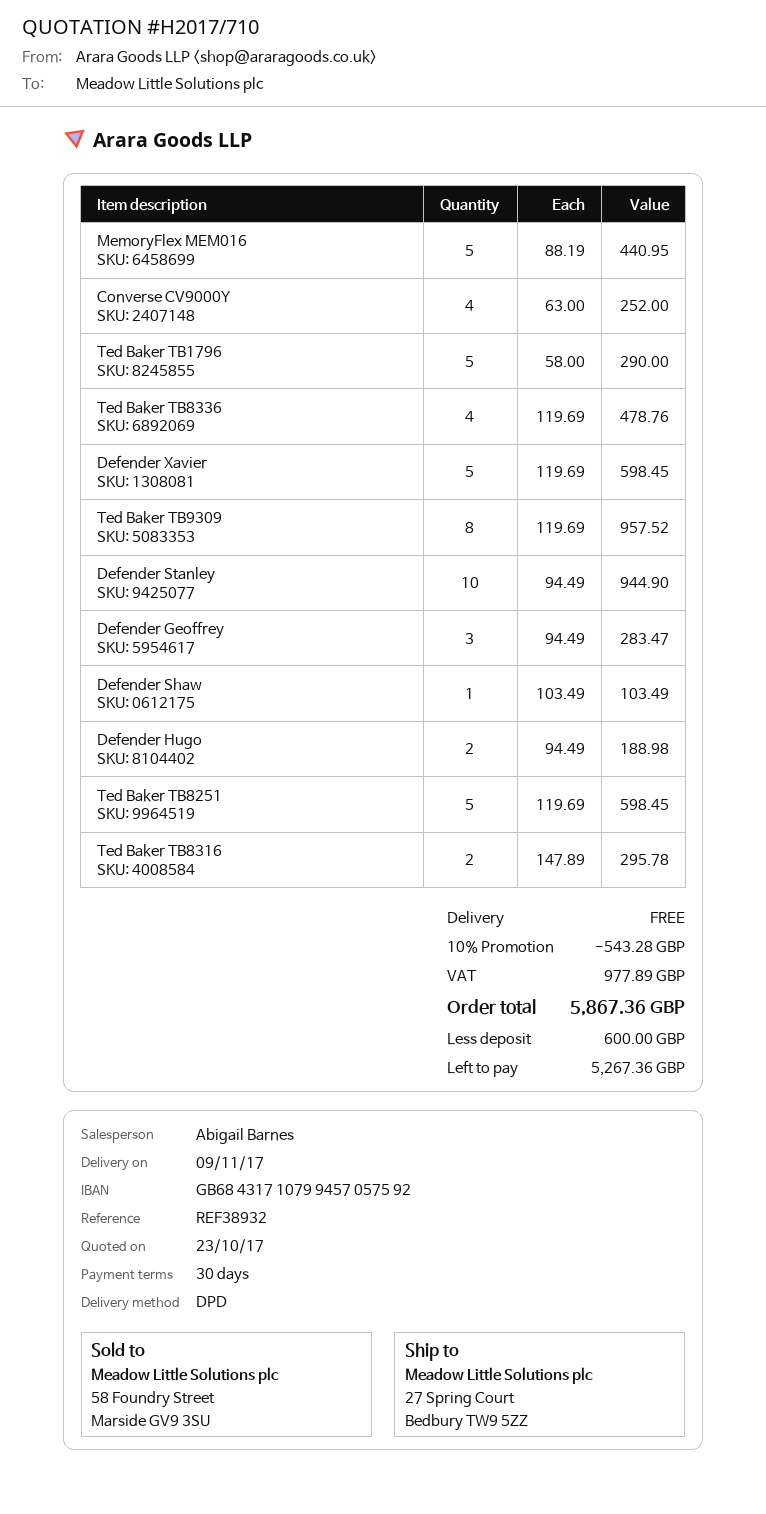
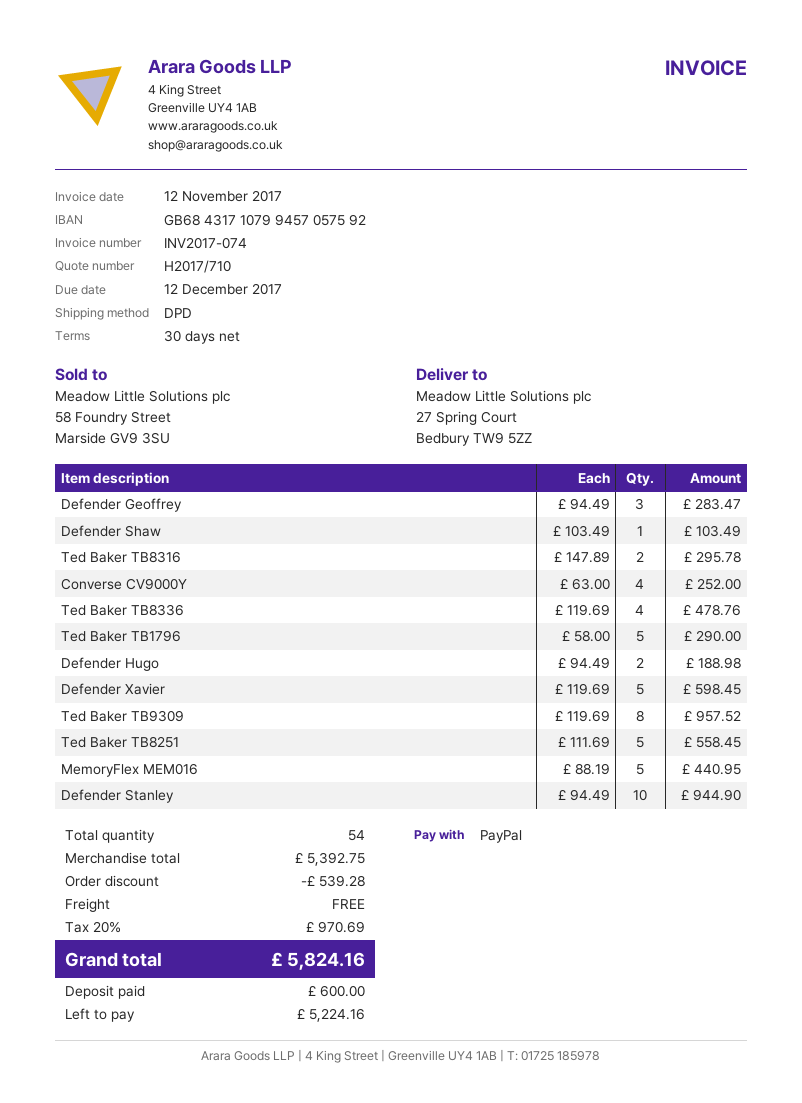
Ted Baker TB8251: 5 x 119.69 = 598.45 -> 5 x 111.69 = 558.45
discount: 543.28 -> 539.28
tax: 977.89 -> 970.69
total: 5867.36 -> 5824.16
balance: 5267.36 -> 5224.16

